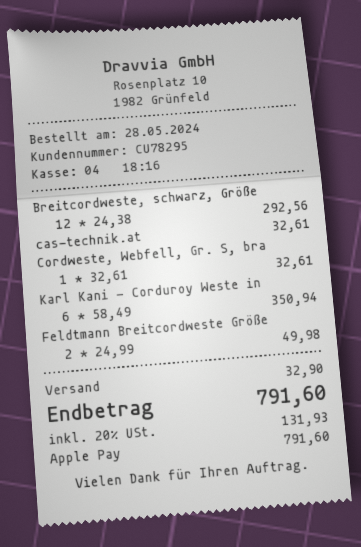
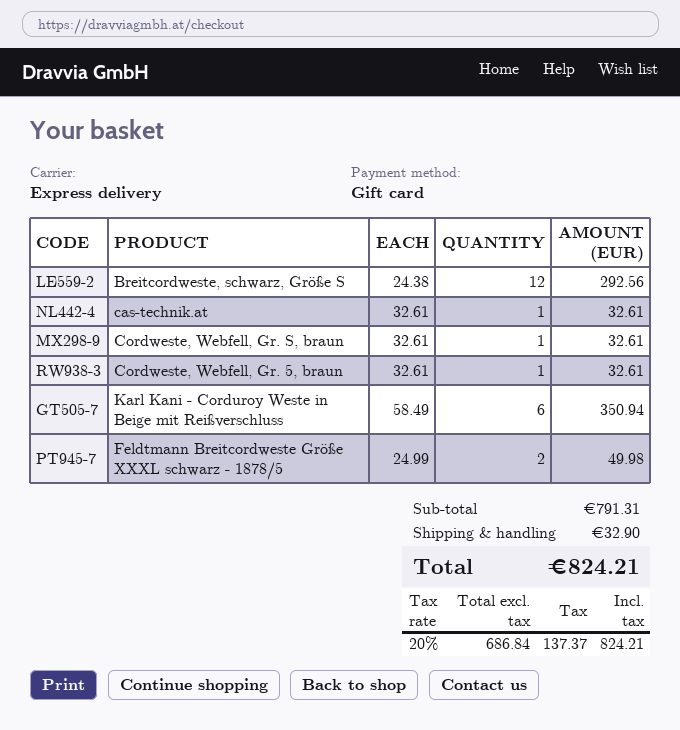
payment method: Apple Pay -> gift card
Cordweste, Webfell, Gr. 5, braun: none -> 1 x 32.61 = 32.61
tax: 20% = 131.93 -> 20% = 137.37
total: 791.60 -> 824.21

